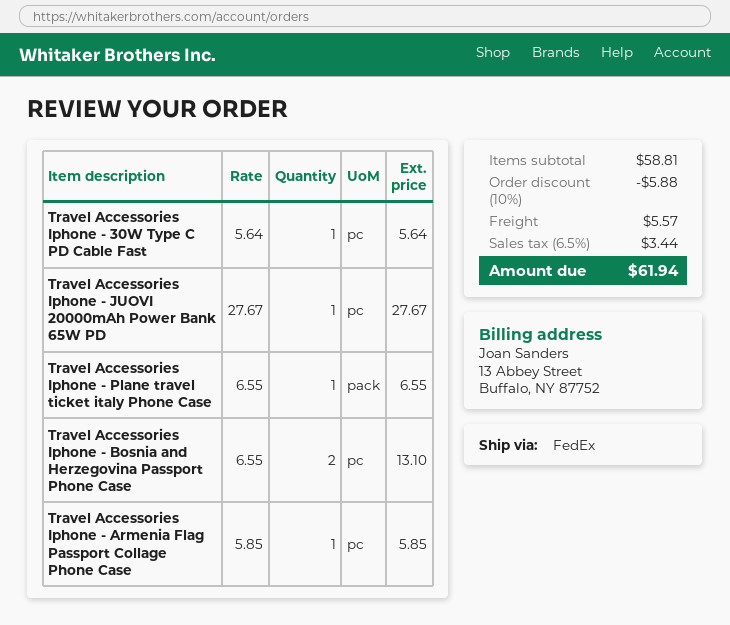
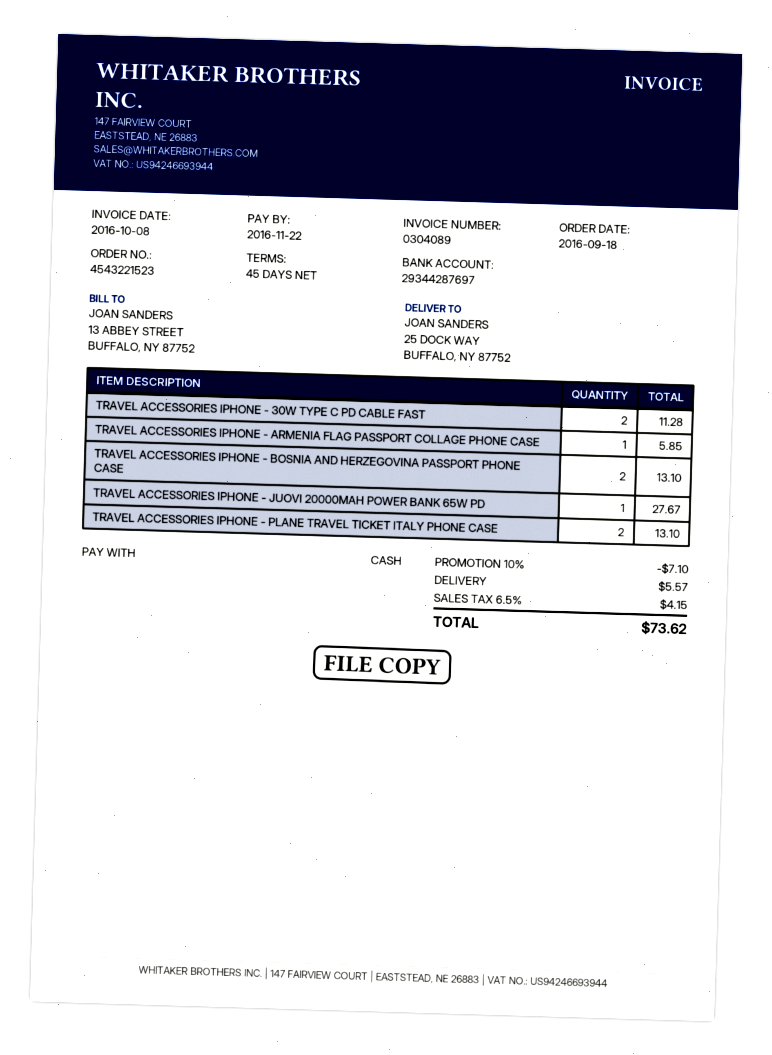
Travel Accessories Iphone - 30W Type C PD Cable Fast: 1 for 5.64 -> 2 for 11.28
Travel Accessories Iphone - Plane travel ticket italy Phone Case: 1 for 6.55 -> 2 for 13.10
discount: 10% = 5.88 -> 10% = 7.10
tax: 6.5% = 3.44 -> 6.5% = 4.15
total: 61.94 -> 73.62

